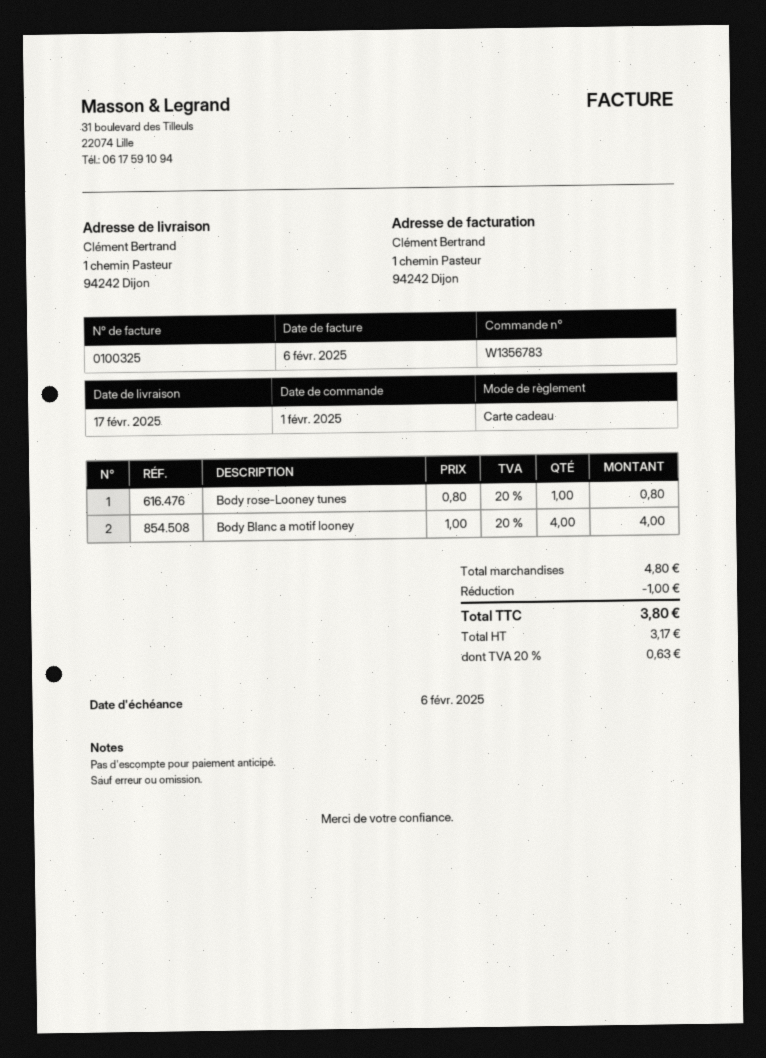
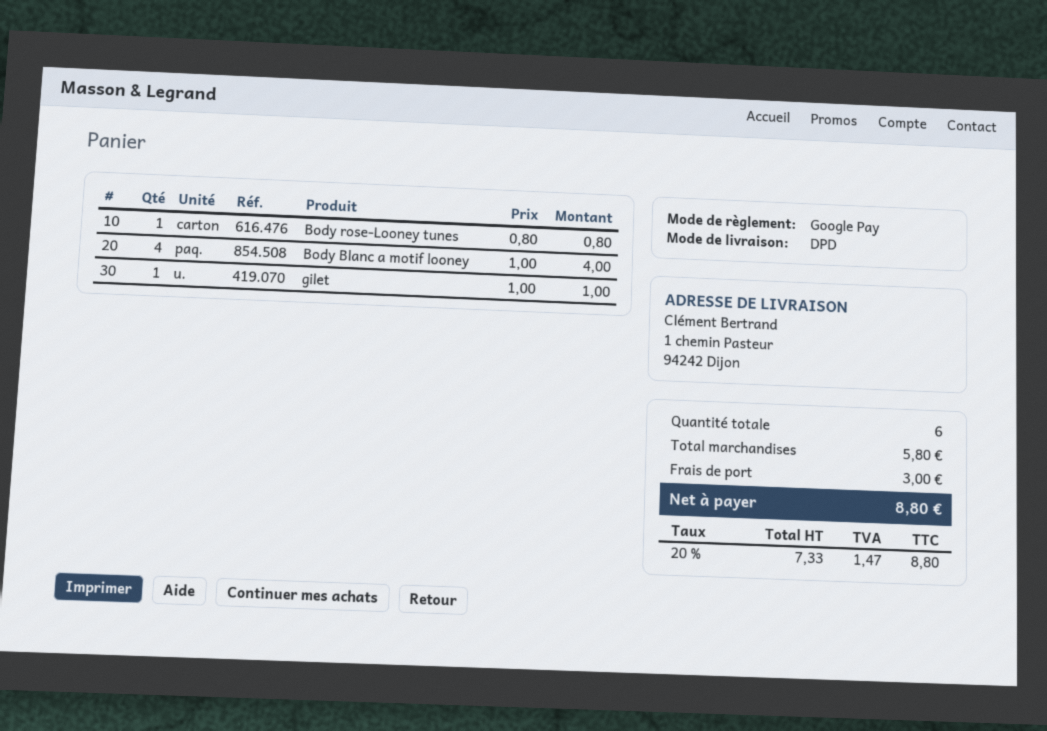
payment method: gift card -> Google Pay
gilet: none -> 1 x 1.00 = 1.00
subtotal: 4.80 -> 5.80
discount: 1.00 -> none
shipping: none -> 3.00
net: 3.17 -> 7.33
tax: 20% = 0.63 -> 20% = 1.47
total: 3.80 -> 8.80

